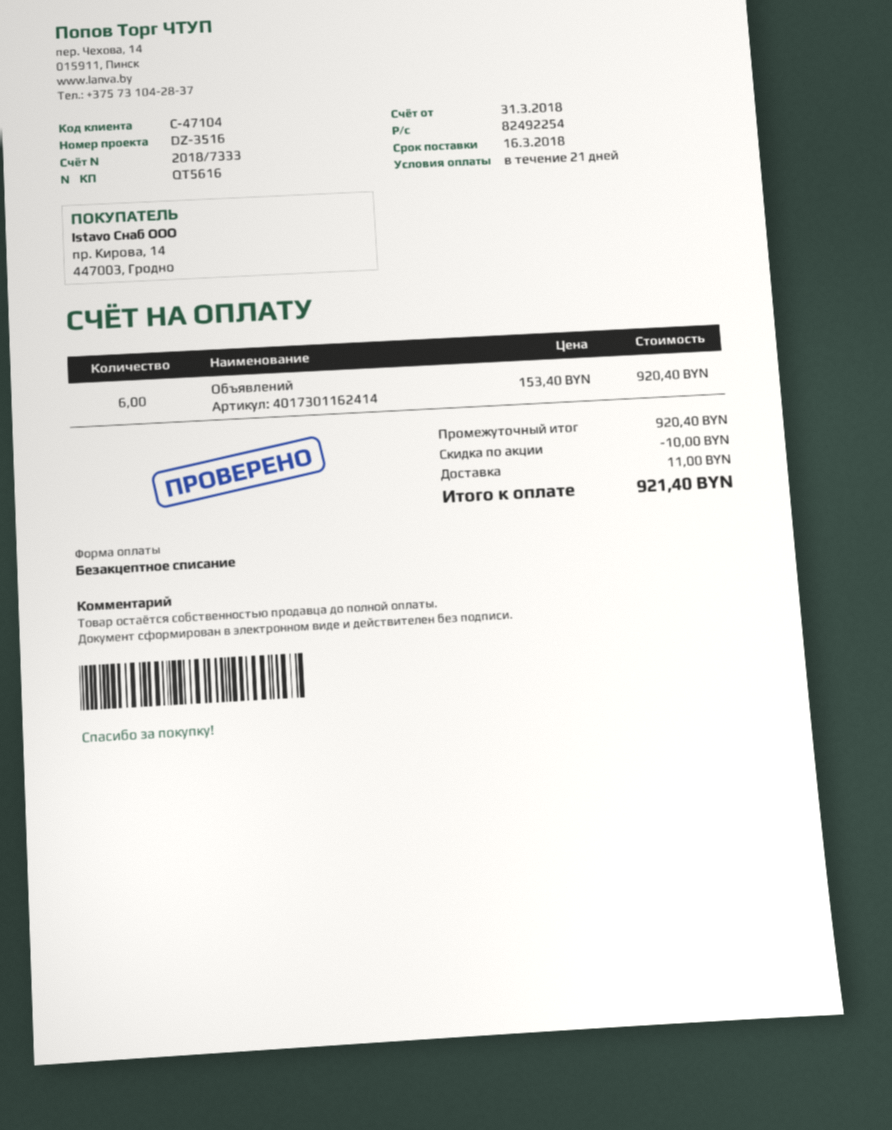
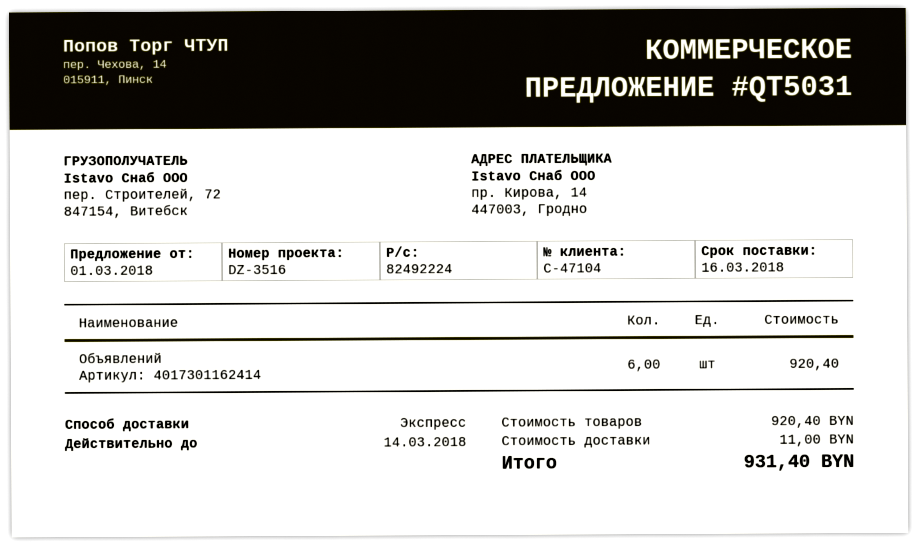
quote number: QT5616 -> QT5031
bank account: 82492254 -> 82492224
discount: 10.00 -> none
total: 921.40 -> 931.40

